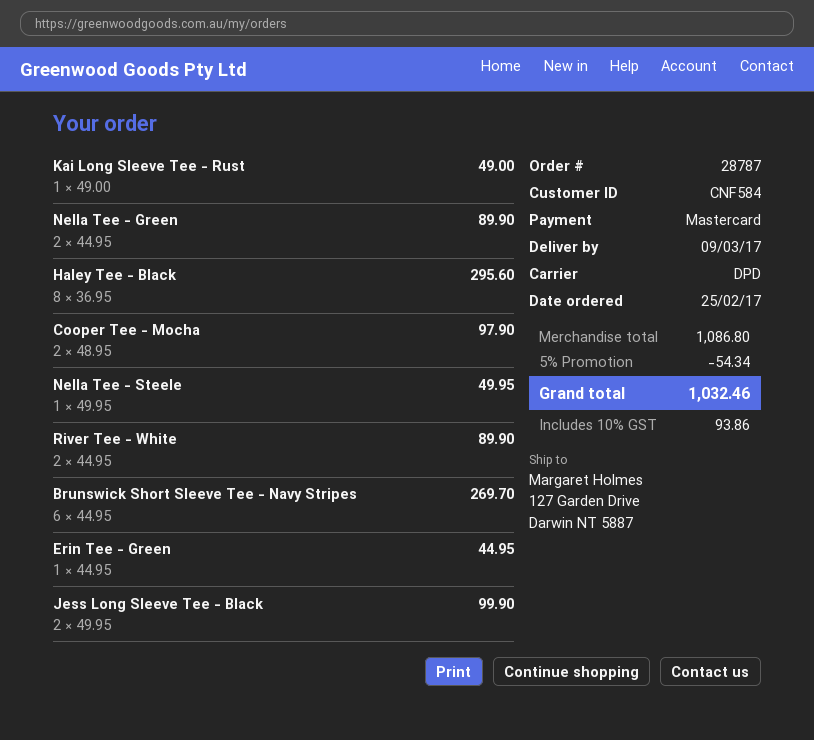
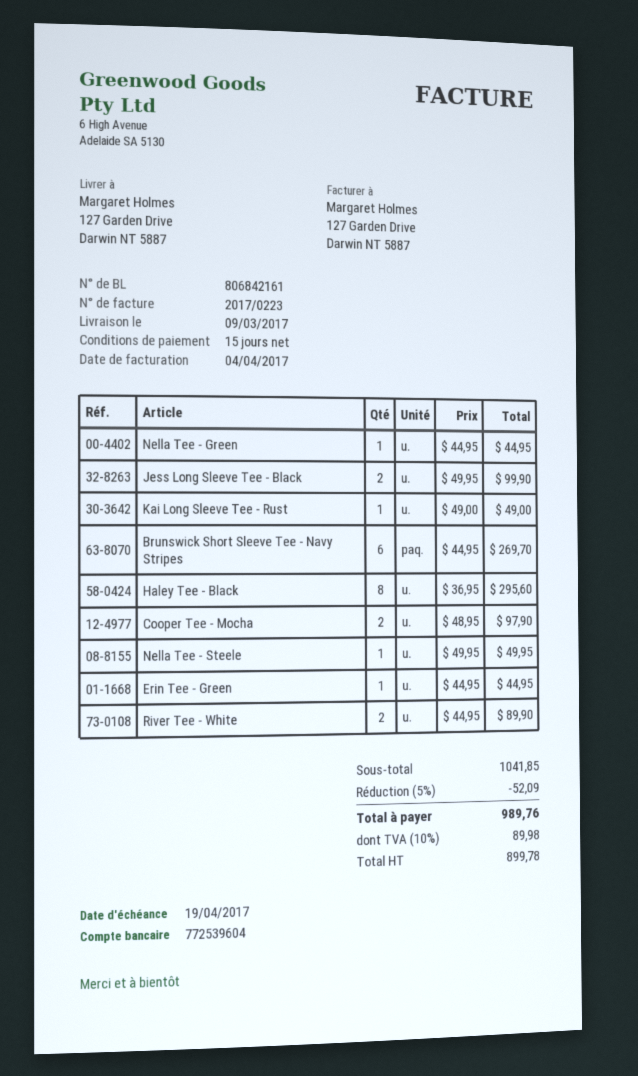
Nella Tee - Green: 2 x 44.95 = 89.90 -> 1 x 44.95 = 44.95
subtotal: 1086.80 -> 1041.85
discount: 5% = 54.34 -> 5% = 52.09
tax: 10% = 93.86 -> 10% = 89.98
total: 1032.46 -> 989.76

